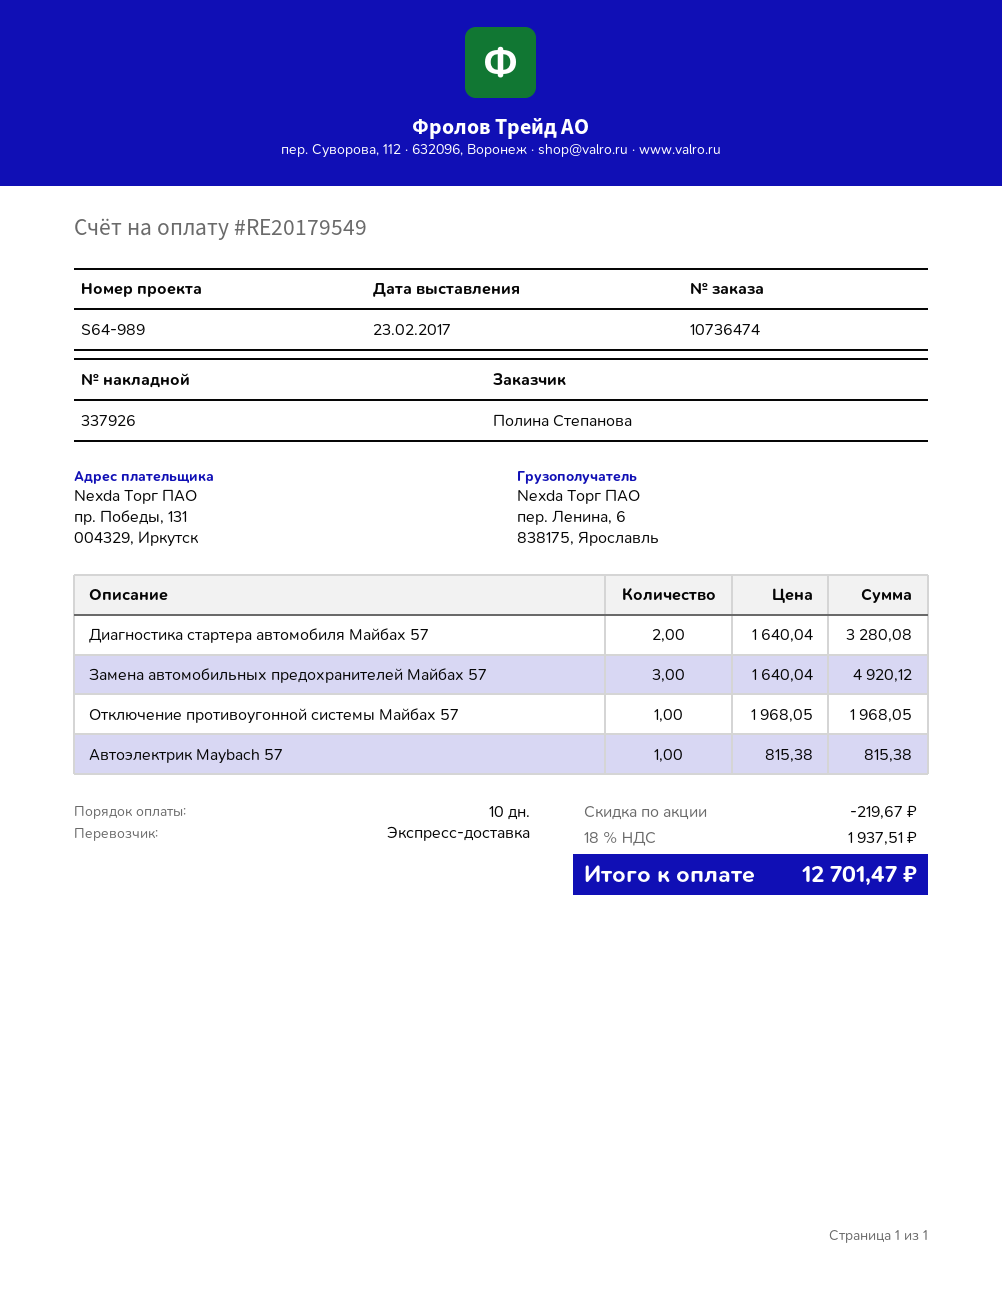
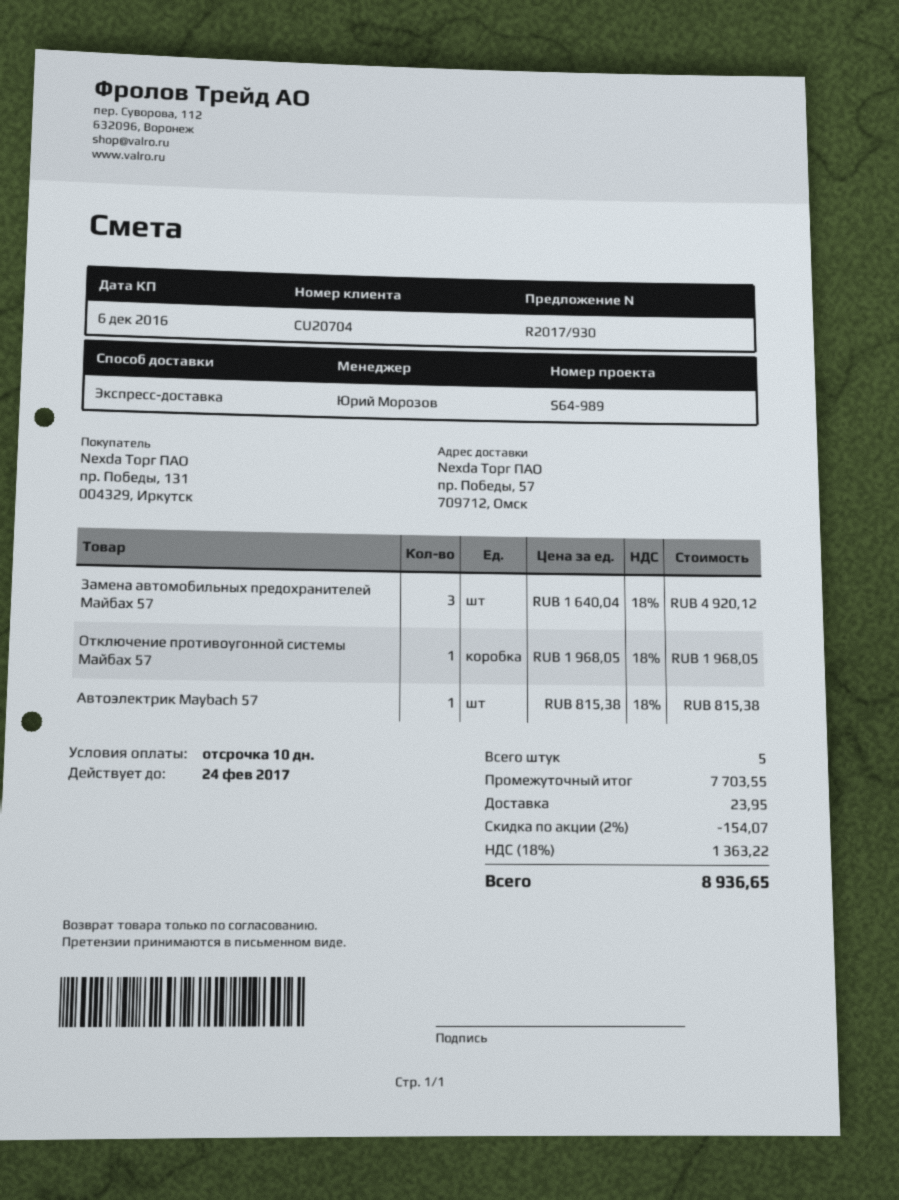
ship to: пер. Ленина, 6, 838175, Ярославль -> пр. Победы, 57, 709712, Омск
Диагностика стартера автомобиля Майбах 57: 2 x 1640.04 = 3280.08 -> none
discount: 219.67 -> 154.07
shipping: none -> 23.95
tax: 18% = 1937.51 -> 18% = 1363.22
total: 12701.47 -> 8936.65

